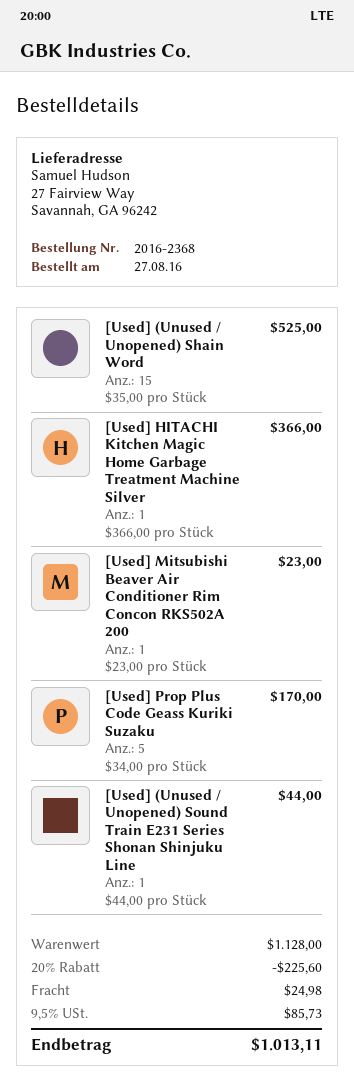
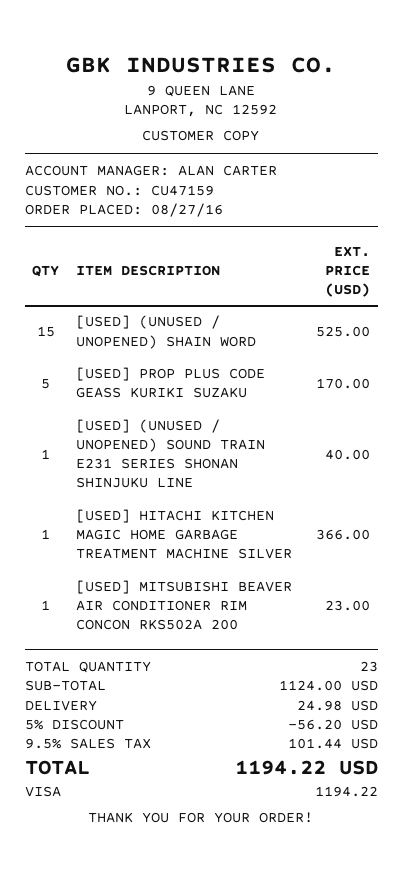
[Used] (Unused / Unopened) Sound Train E231 Series Shonan Shinjuku Line: 1 for 44.00 -> 1 for 40.00
subtotal: 1128.00 -> 1124.00
discount: 20% = 225.60 -> 5% = 56.20
tax: 9.5% = 85.73 -> 9.5% = 101.44
total: 1013.11 -> 1194.22

